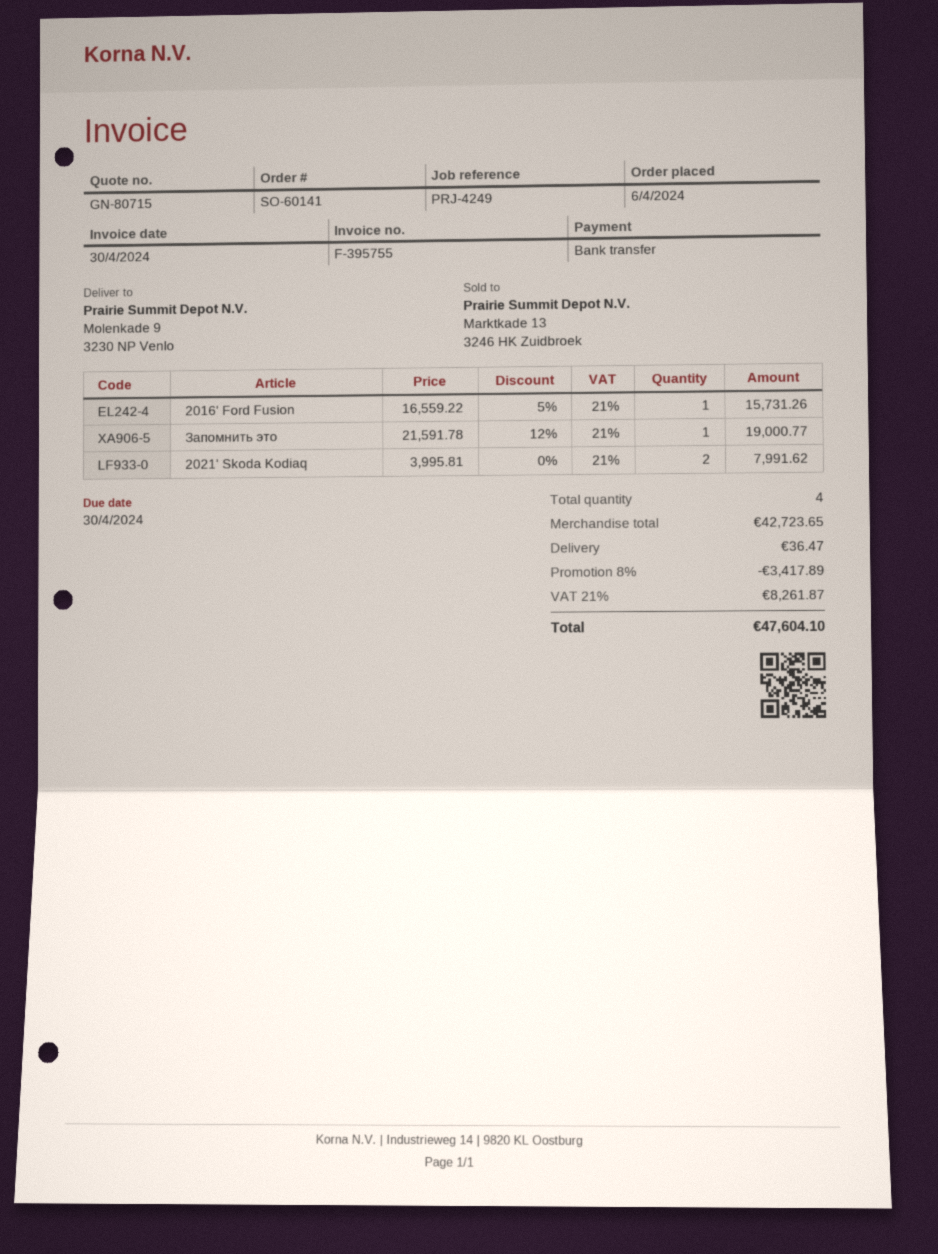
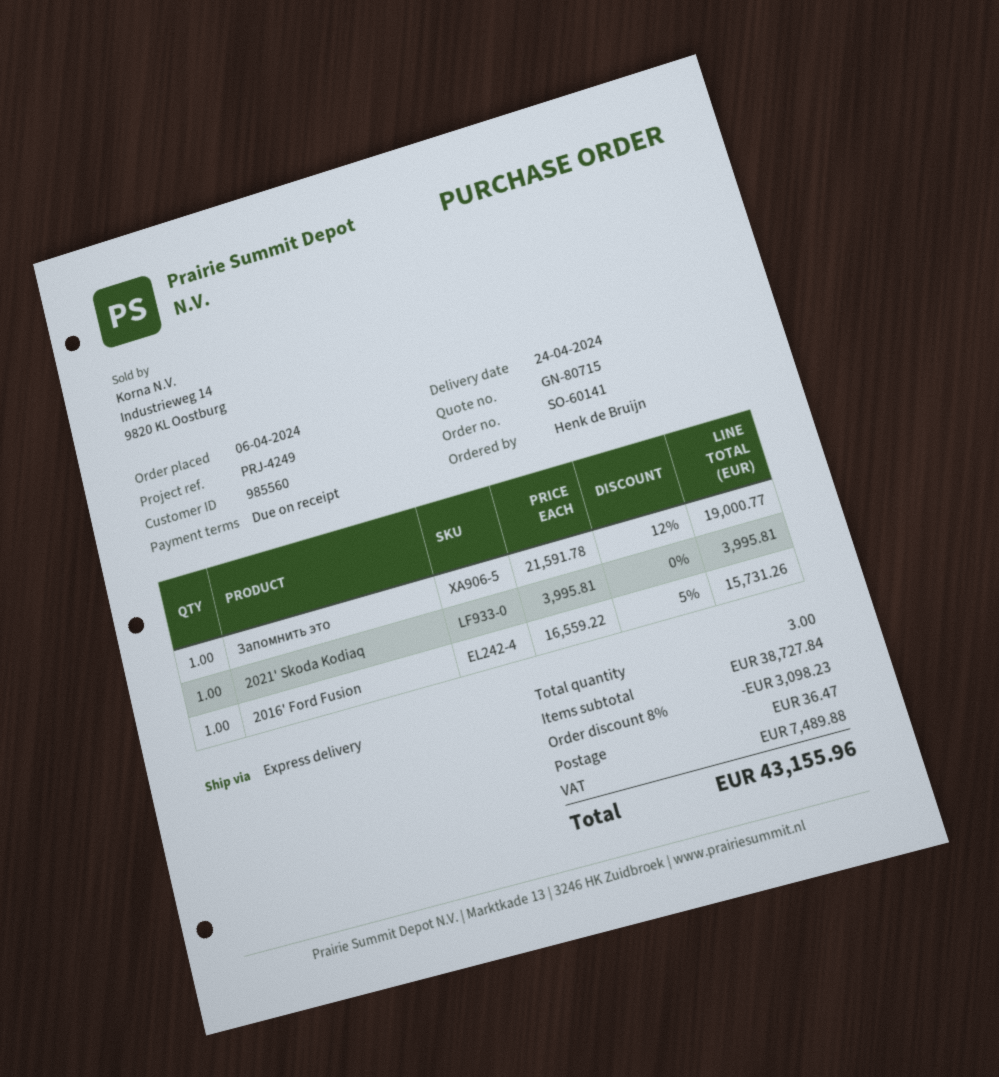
2021' Skoda Kodiaq: 2 x 3995.81 = 7991.62 -> 1 x 3995.81 = 3995.81
total quantity: 4 -> 3
subtotal: 42723.65 -> 38727.84
discount: 8% = 3417.89 -> 8% = 3098.23
tax: 8261.87 -> 7489.88
total: 47604.10 -> 43155.96

